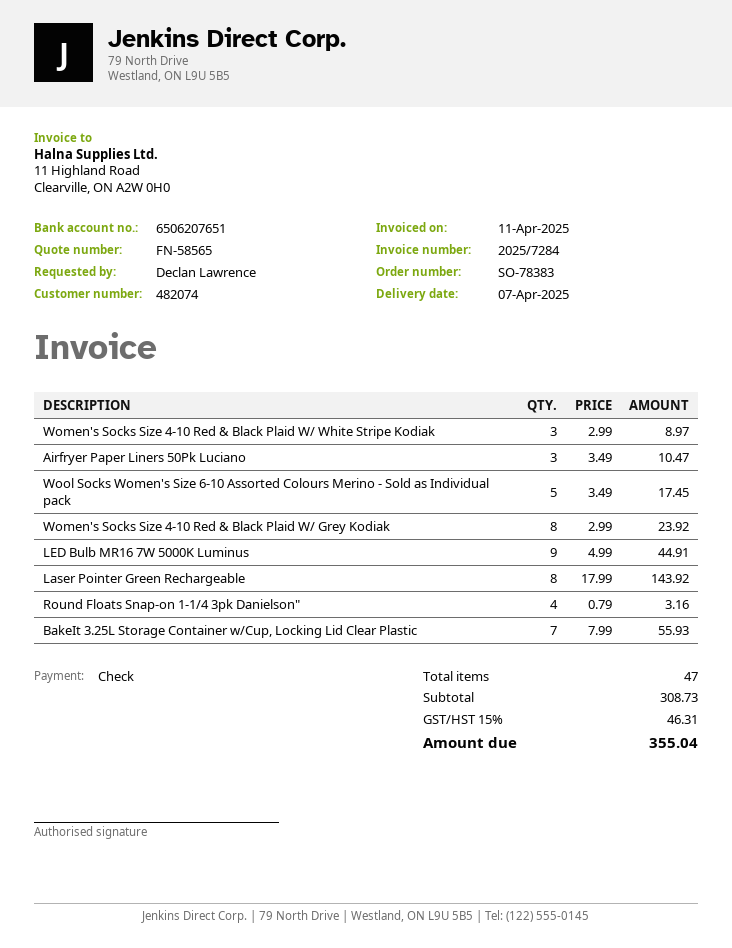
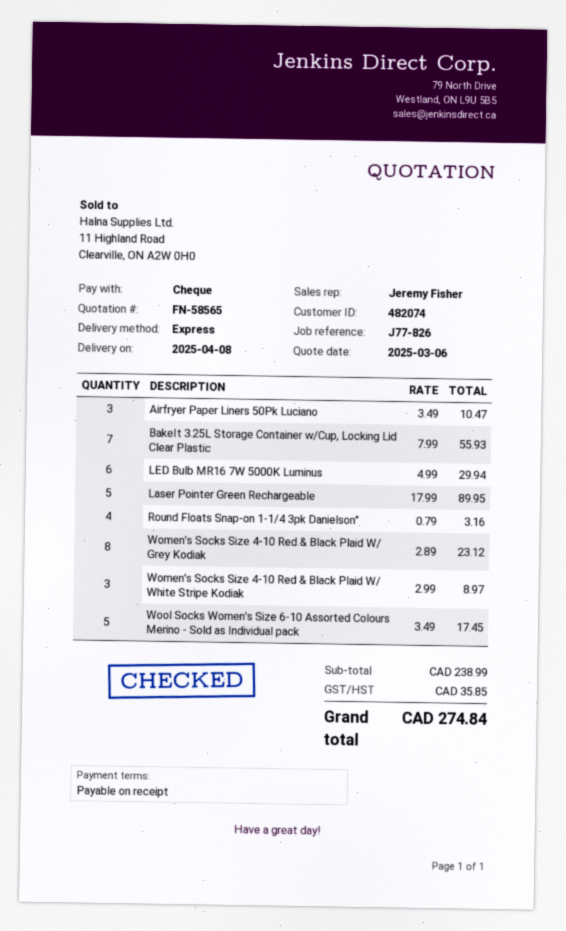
delivery date: 2025-04-07 -> 2025-04-08
Women's Socks Size 4-10 Red & Black Plaid W/ Grey Kodiak: 8 x 2.99 = 23.92 -> 8 x 2.89 = 23.12
LED Bulb MR16 7W 5000K Luminus: 9 x 4.99 = 44.91 -> 6 x 4.99 = 29.94
Laser Pointer Green Rechargeable: 8 x 17.99 = 143.92 -> 5 x 17.99 = 89.95
subtotal: 308.73 -> 238.99
tax: 46.31 -> 35.85
total: 355.04 -> 274.84

